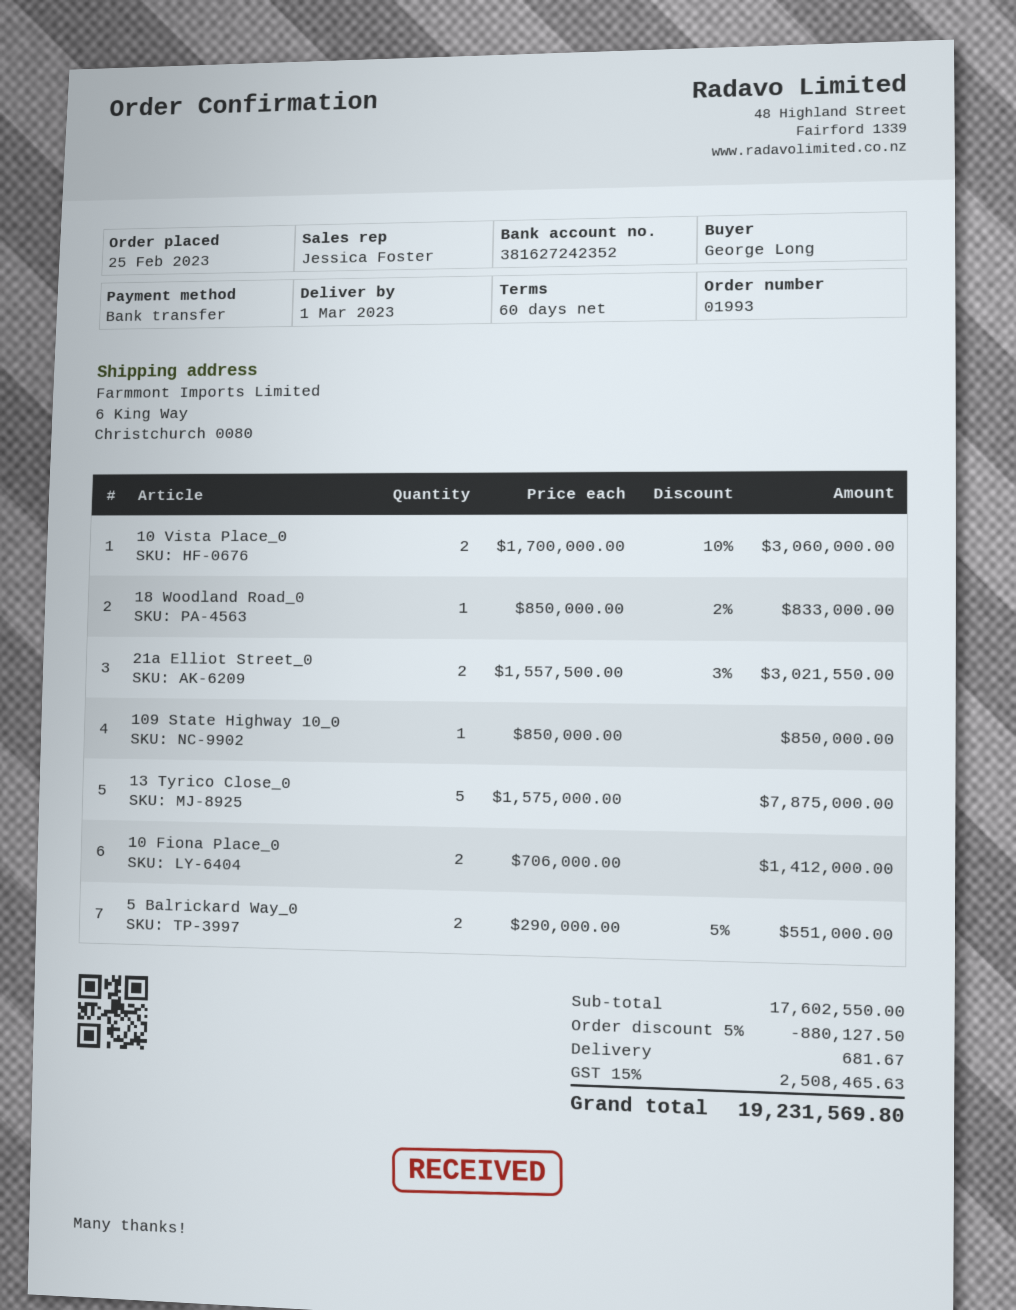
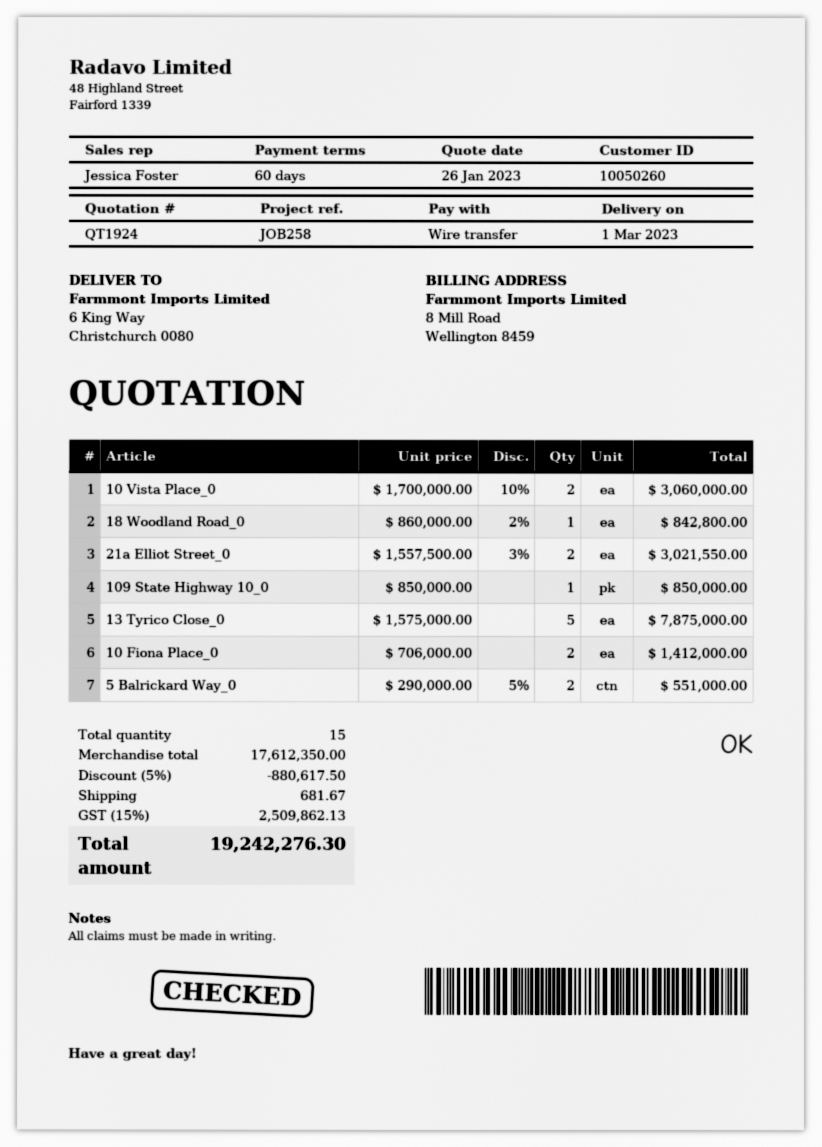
18 Woodland Road_0: 1 x 850000.00 - 2% = 833000.00 -> 1 x 860000.00 - 2% = 842800.00
subtotal: 17602550.00 -> 17612350.00
discount: 5% = 880127.50 -> 5% = 880617.50
tax: 15% = 2508465.63 -> 15% = 2509862.13
total: 19231569.80 -> 19242276.30

